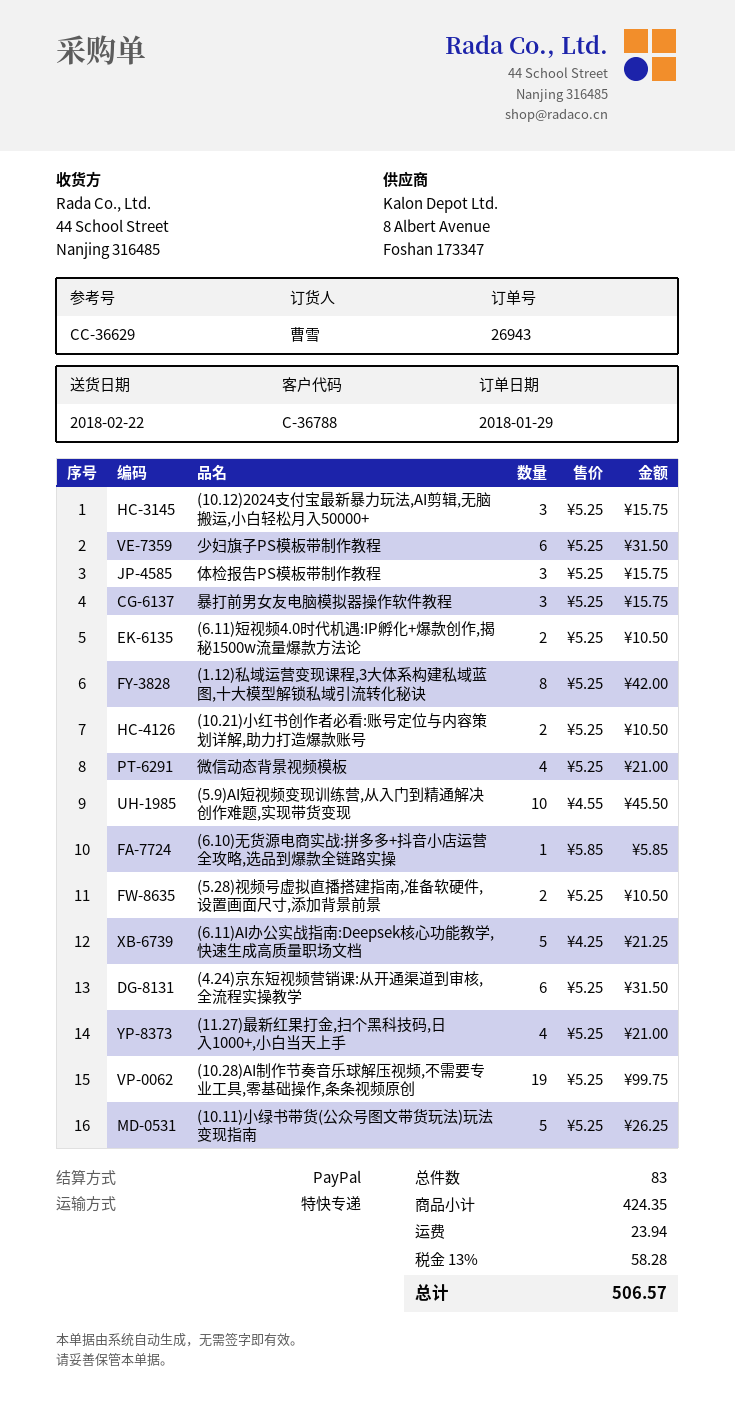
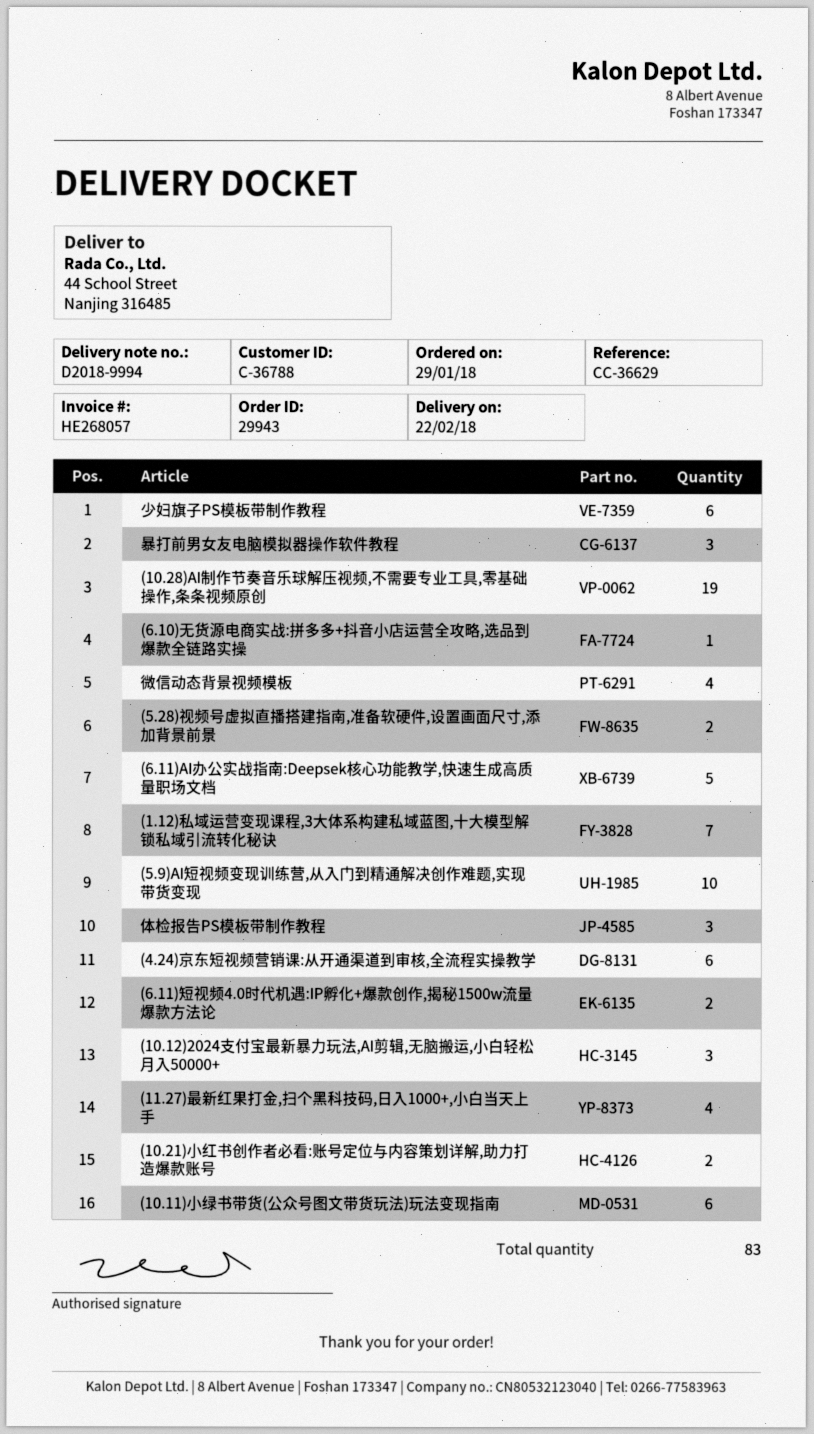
order number: 26943 -> 29943
(1.12)私域运营变现课程,3大体系构建私域蓝图,十大模型解锁私域引流转化秘诀: 8 -> 7
(10.11)小绿书带货(公众号图文带货玩法)玩法变现指南: 5 -> 6

